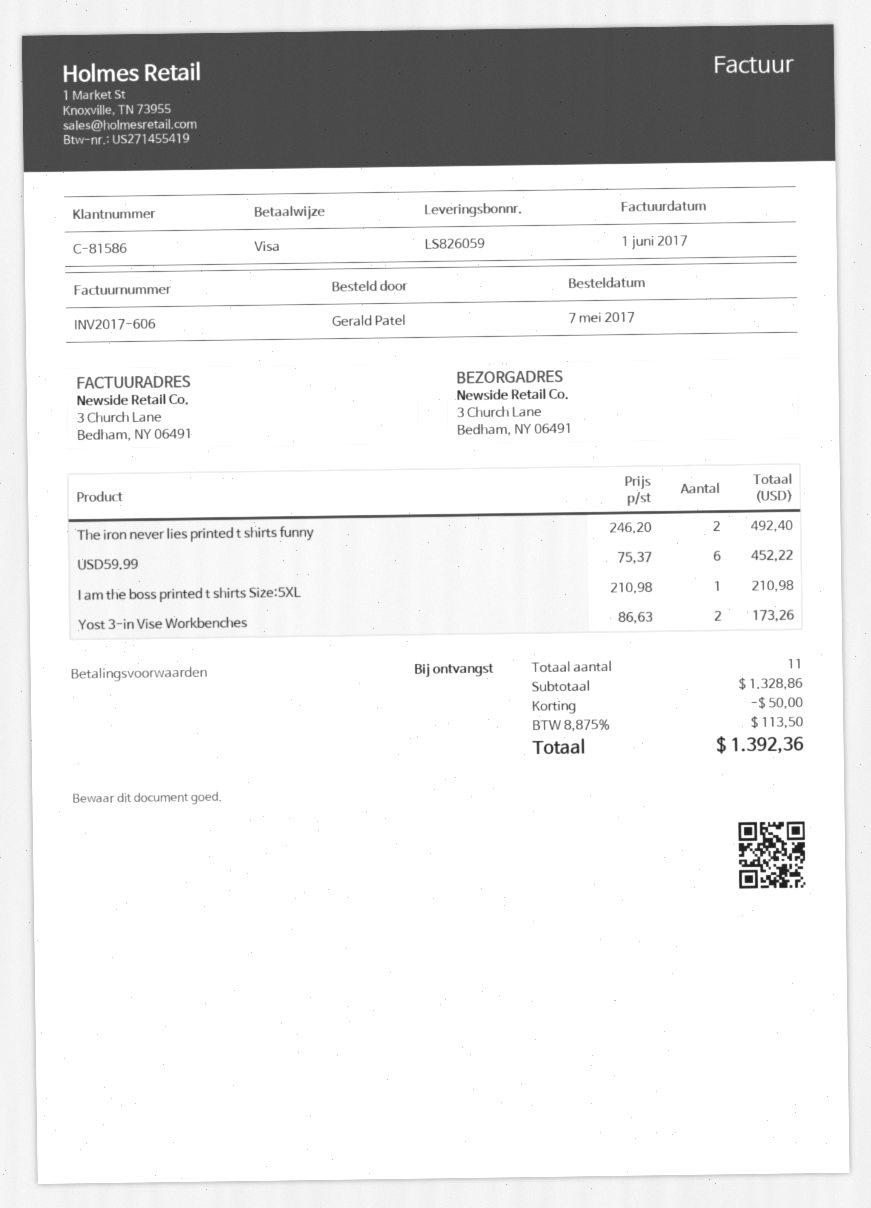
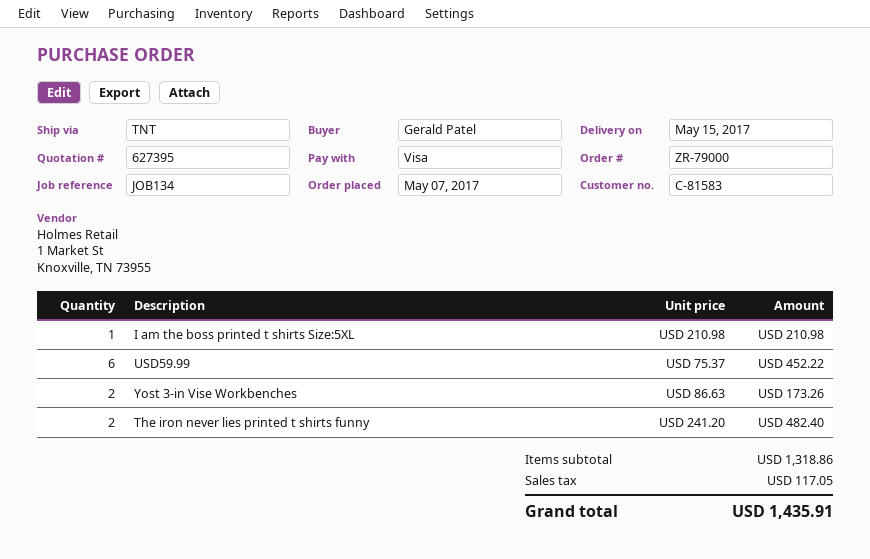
customer number: C-81586 -> C-81583
The iron never lies printed t shirts funny: 2 x 246.20 = 492.40 -> 2 x 241.20 = 482.40
subtotal: 1328.86 -> 1318.86
discount: 50.00 -> none
tax: 113.50 -> 117.05
total: 1392.36 -> 1435.91

